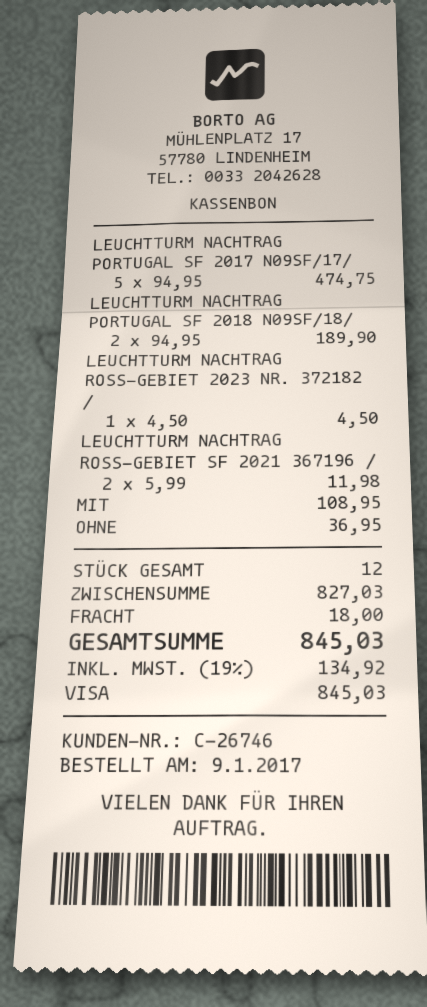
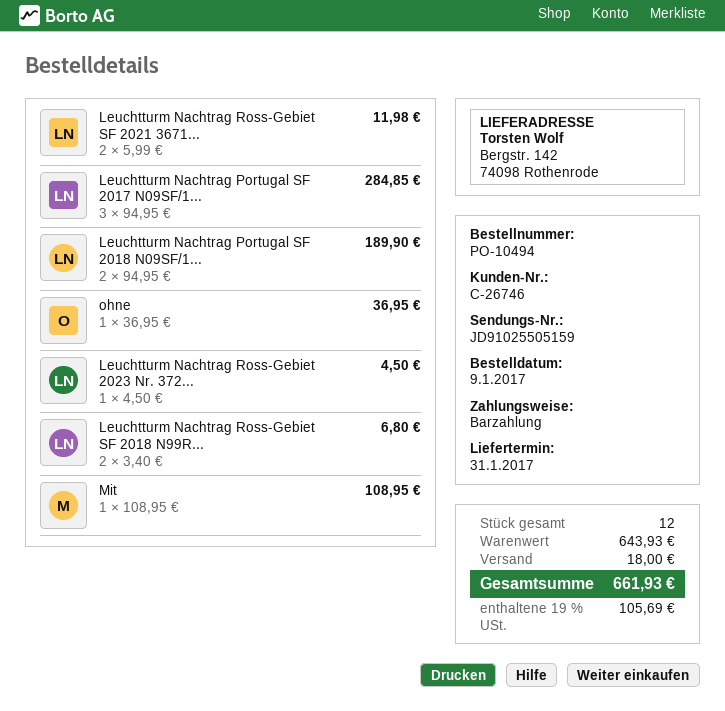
payment method: Visa -> cash
LEUCHTTURM NACHTRAG PORTUGAL SF 2017 N09SF/17/: 5 x 94.95 = 474.75 -> 3 x 94.95 = 284.85
Leuchtturm Nachtrag Ross-Gebiet SF 2018 N99R...: none -> 2 x 3.40 = 6.80
subtotal: 827.03 -> 643.93
tax: 19% = 134.92 -> 19% = 105.69
total: 845.03 -> 661.93

